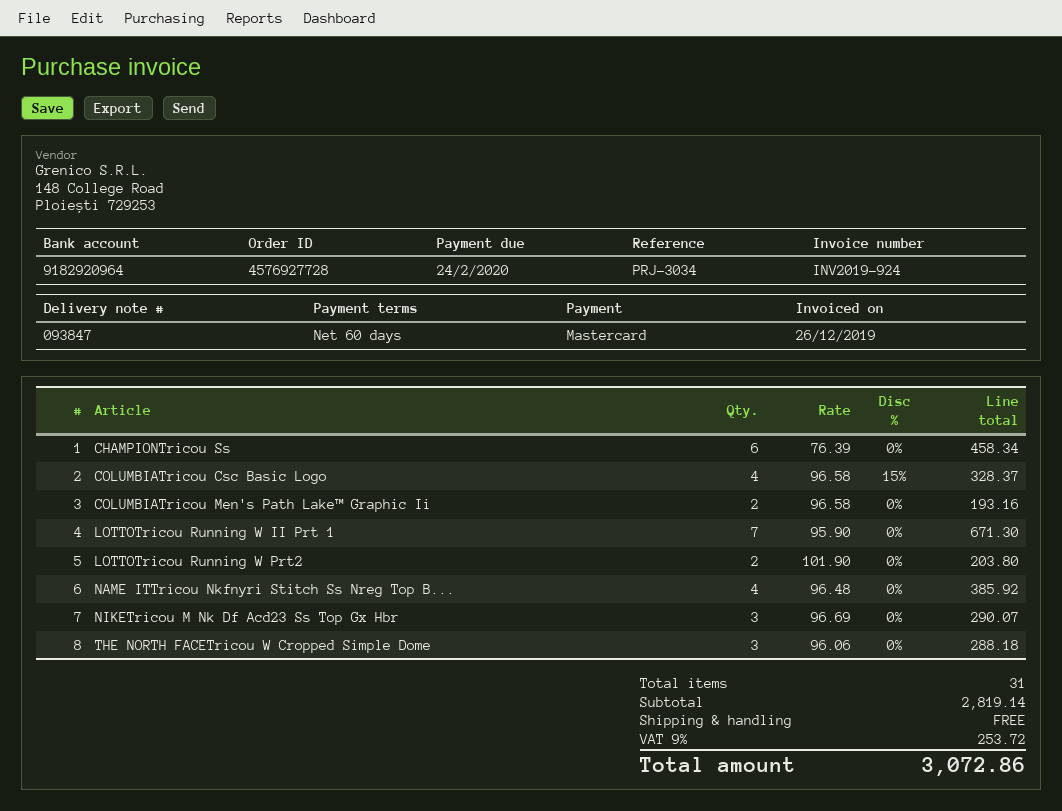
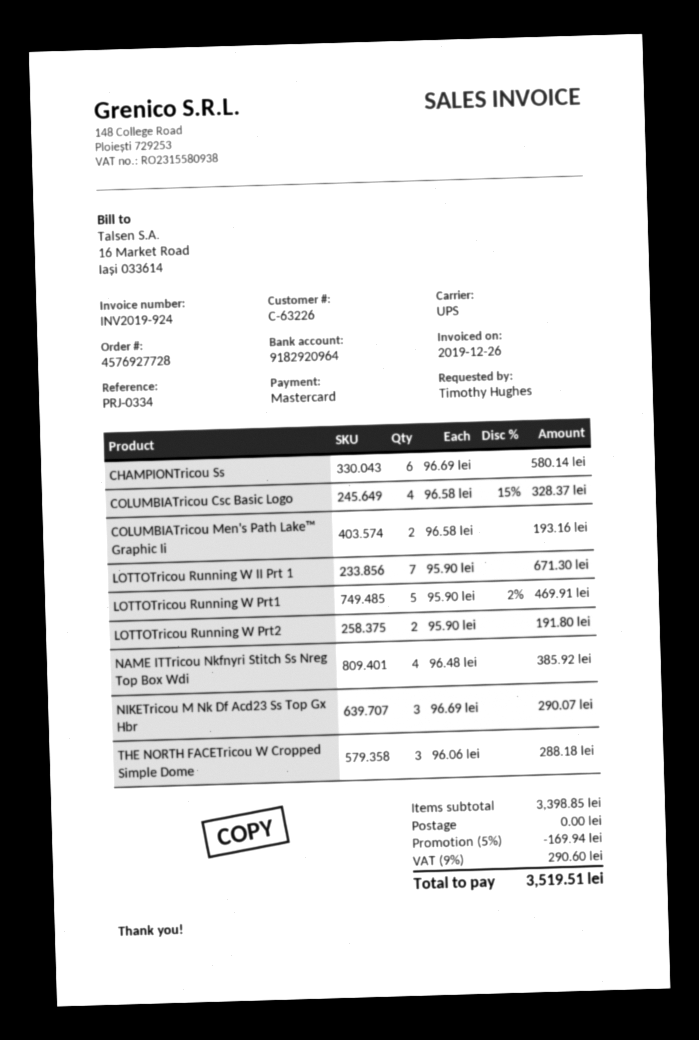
reference: PRJ-3034 -> PRJ-0334
CHAMPIONTricou Ss: 6 x 76.39 = 458.34 -> 6 x 96.69 = 580.14
LOTTOTricou Running W Prt2: 2 x 101.90 = 203.80 -> 2 x 95.90 = 191.80
LOTTOTricou Running W Prt1: none -> 5 x 95.90 - 2% = 469.91
subtotal: 2819.14 -> 3398.85
discount: none -> 5% = 169.94
tax: 9% = 253.72 -> 9% = 290.60
total: 3072.86 -> 3519.51

